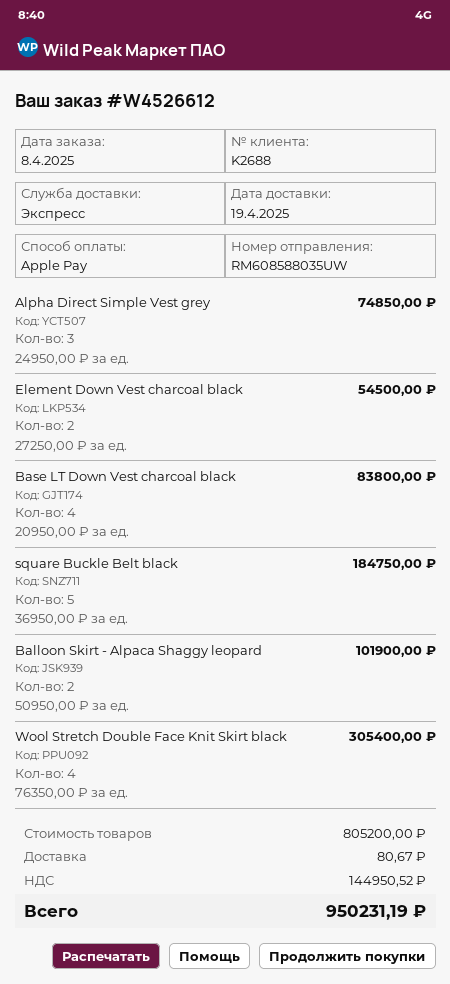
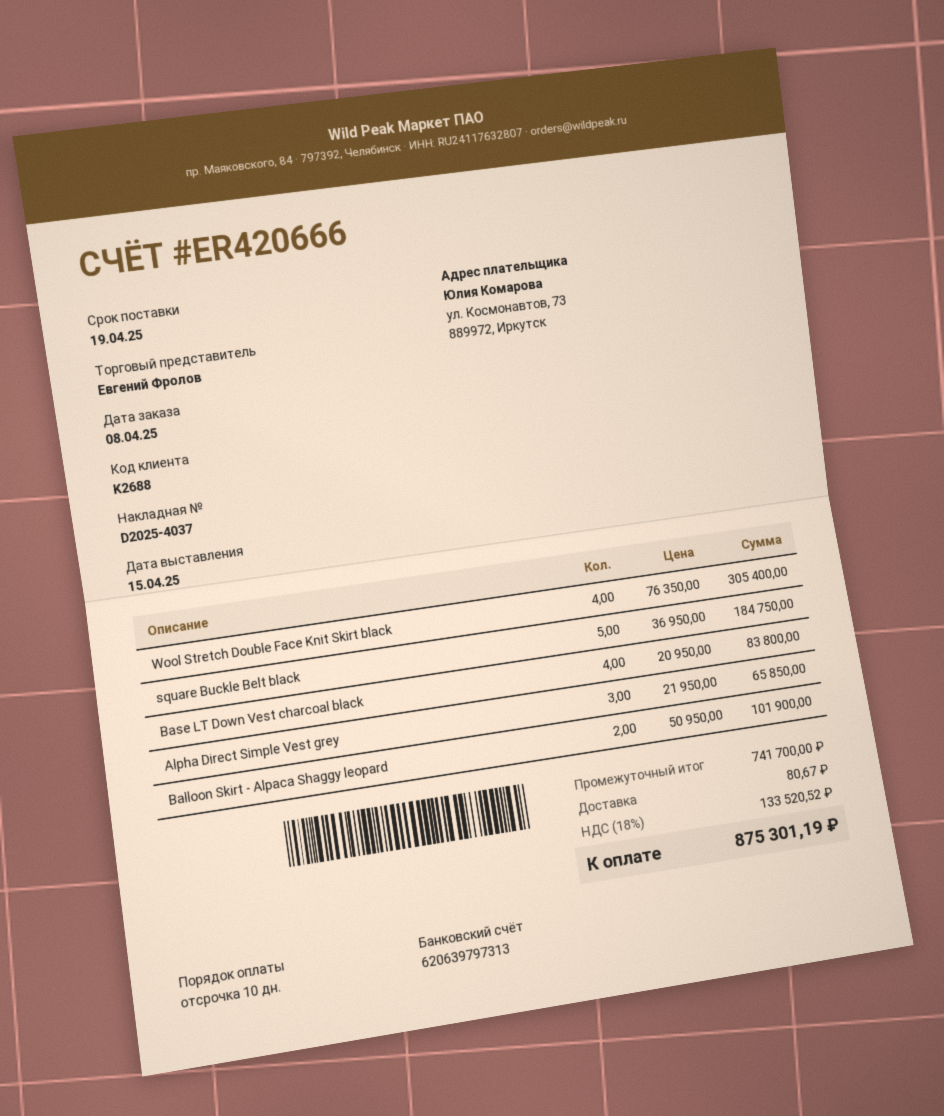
Alpha Direct Simple Vest grey: 3 x 24950.00 = 74850.00 -> 3 x 21950.00 = 65850.00
Element Down Vest charcoal black: 2 x 27250.00 = 54500.00 -> none
subtotal: 805200.00 -> 741700.00
tax: 144950.52 -> 133520.52
total: 950231.19 -> 875301.19

